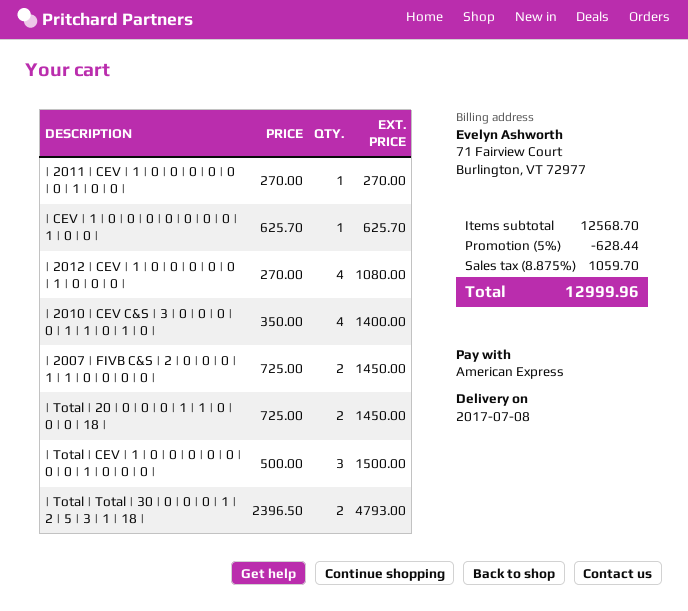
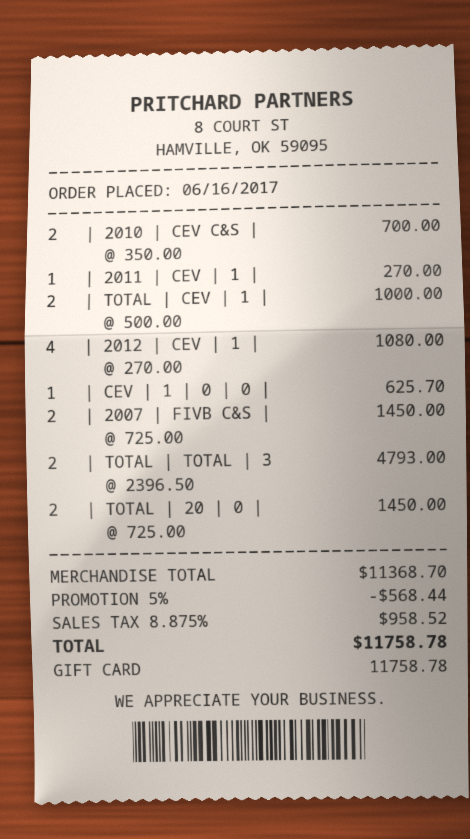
payment method: American Express -> gift card
| 2010 | CEV C&S | 3 | 0 | 0 | 0 | 0 | 1 | 1 | 0 | 1 | 0 |: 4 x 350.00 = 1400.00 -> 2 x 350.00 = 700.00
| Total | CEV | 1 | 0 | 0 | 0 | 0 | 0 | 0 | 0 | 1 | 0 | 0 | 0 |: 3 x 500.00 = 1500.00 -> 2 x 500.00 = 1000.00
subtotal: 12568.70 -> 11368.70
discount: 5% = 628.44 -> 5% = 568.44
tax: 8.875% = 1059.70 -> 8.875% = 958.52
total: 12999.96 -> 11758.78

